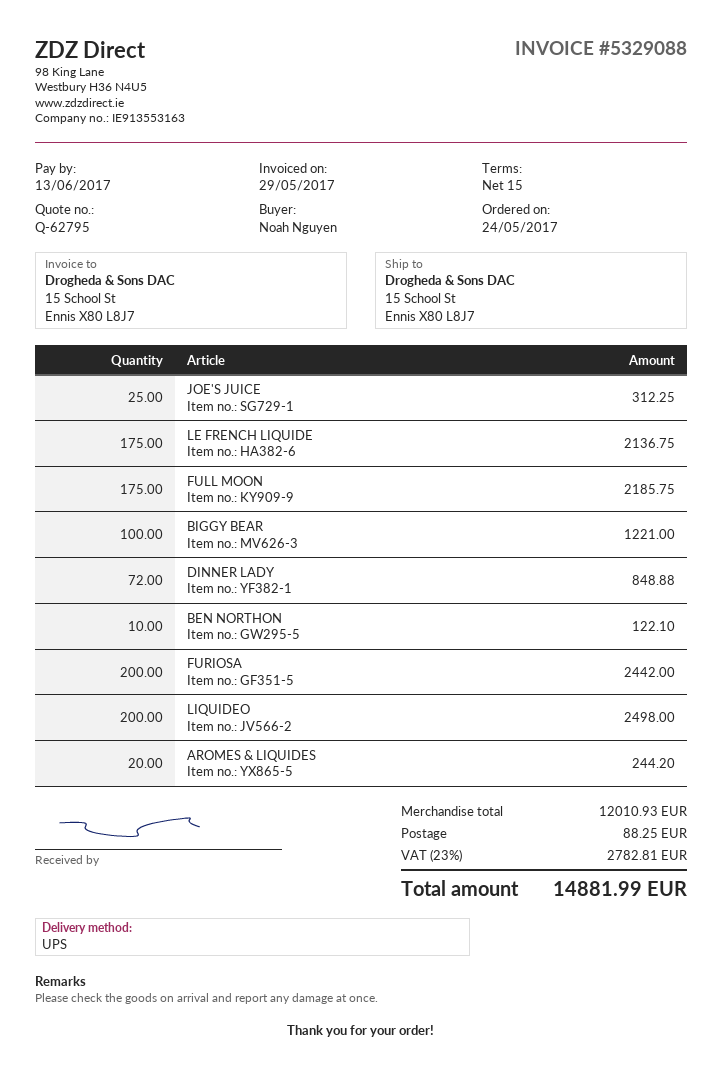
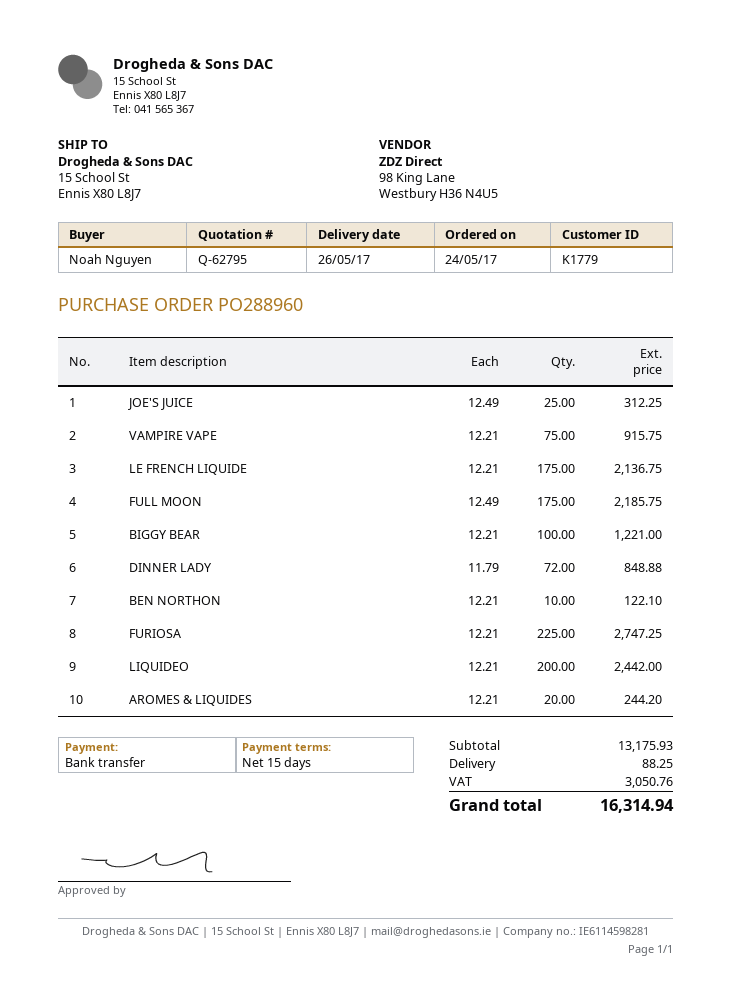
FURIOSA: 200 for 2442.00 -> 225 for 2747.25
LIQUIDEO: 200 for 2498.00 -> 200 for 2442.00
VAMPIRE VAPE: none -> 75 for 915.75
subtotal: 12010.93 -> 13175.93
tax: 2782.81 -> 3050.76
total: 14881.99 -> 16314.94

